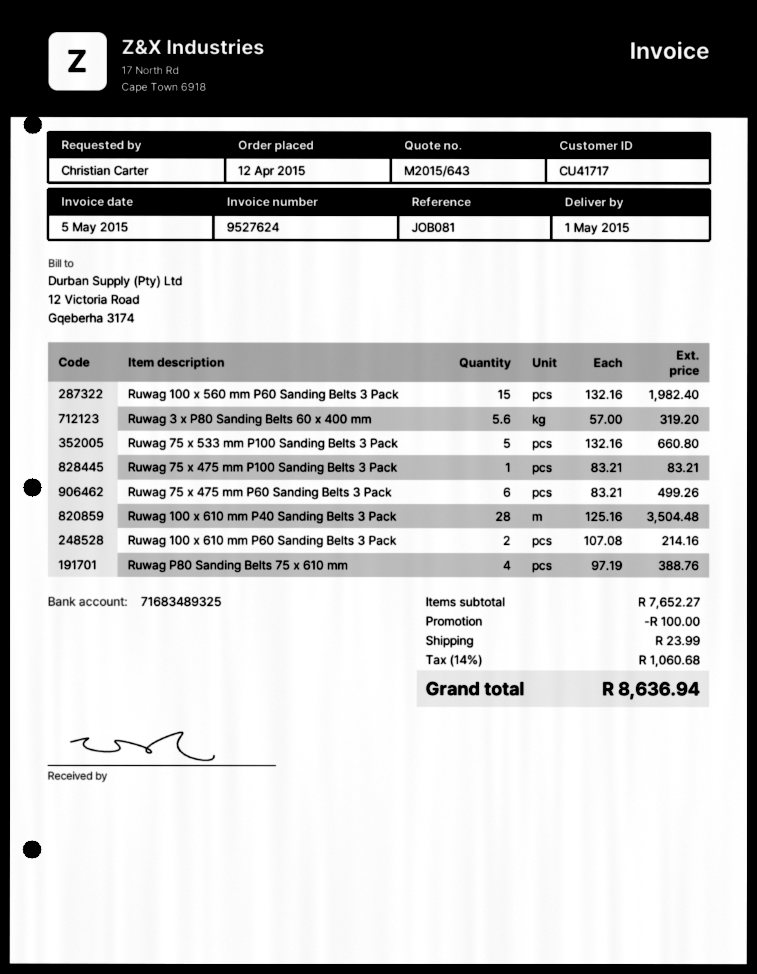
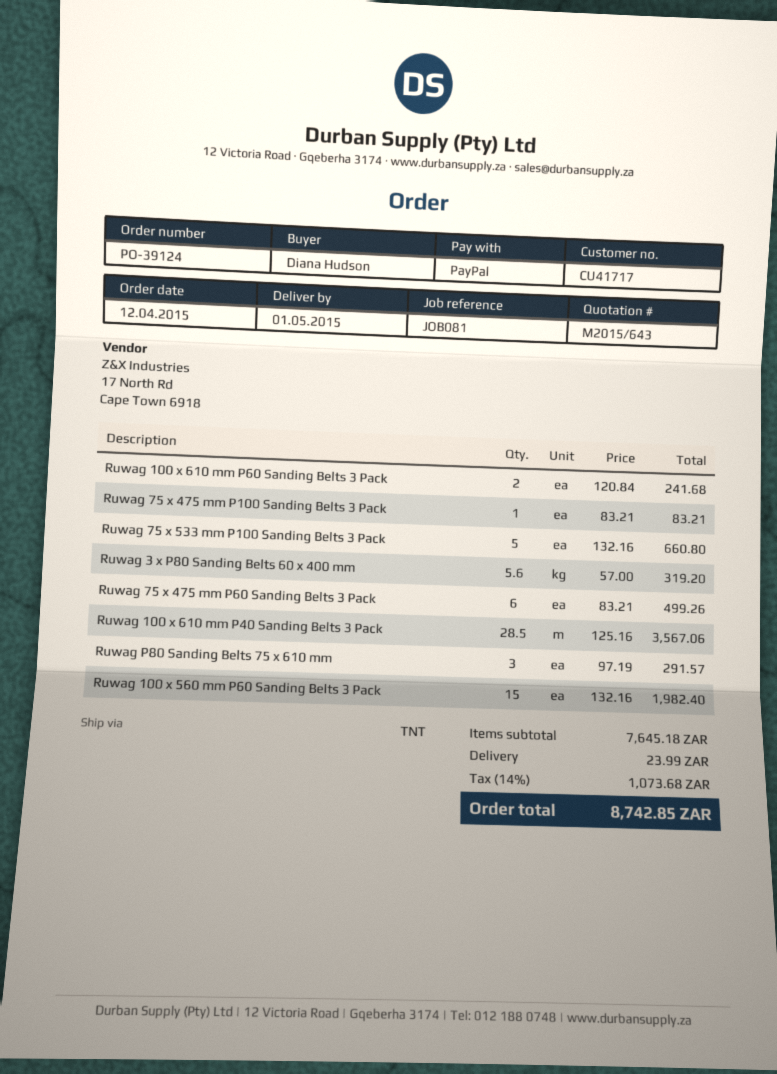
ordered by: Christian Carter -> Diana Hudson
Ruwag 100 x 610 mm P40 Sanding Belts 3 Pack: 28 x 125.16 = 3504.48 -> 28.5 x 125.16 = 3567.06
Ruwag 100 x 610 mm P60 Sanding Belts 3 Pack: 2 x 107.08 = 214.16 -> 2 x 120.84 = 241.68
Ruwag P80 Sanding Belts 75 x 610 mm: 4 x 97.19 = 388.76 -> 3 x 97.19 = 291.57
subtotal: 7652.27 -> 7645.18
discount: 100.00 -> none
tax: 14% = 1060.68 -> 14% = 1073.68
total: 8636.94 -> 8742.85

